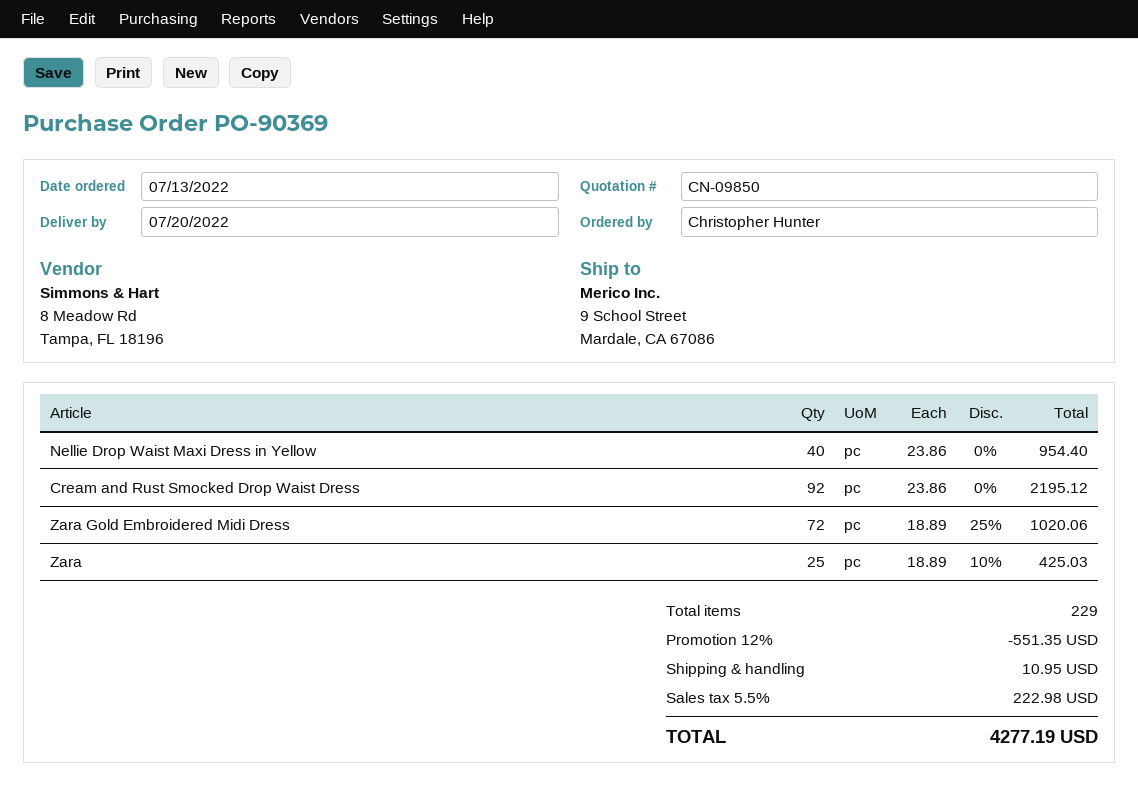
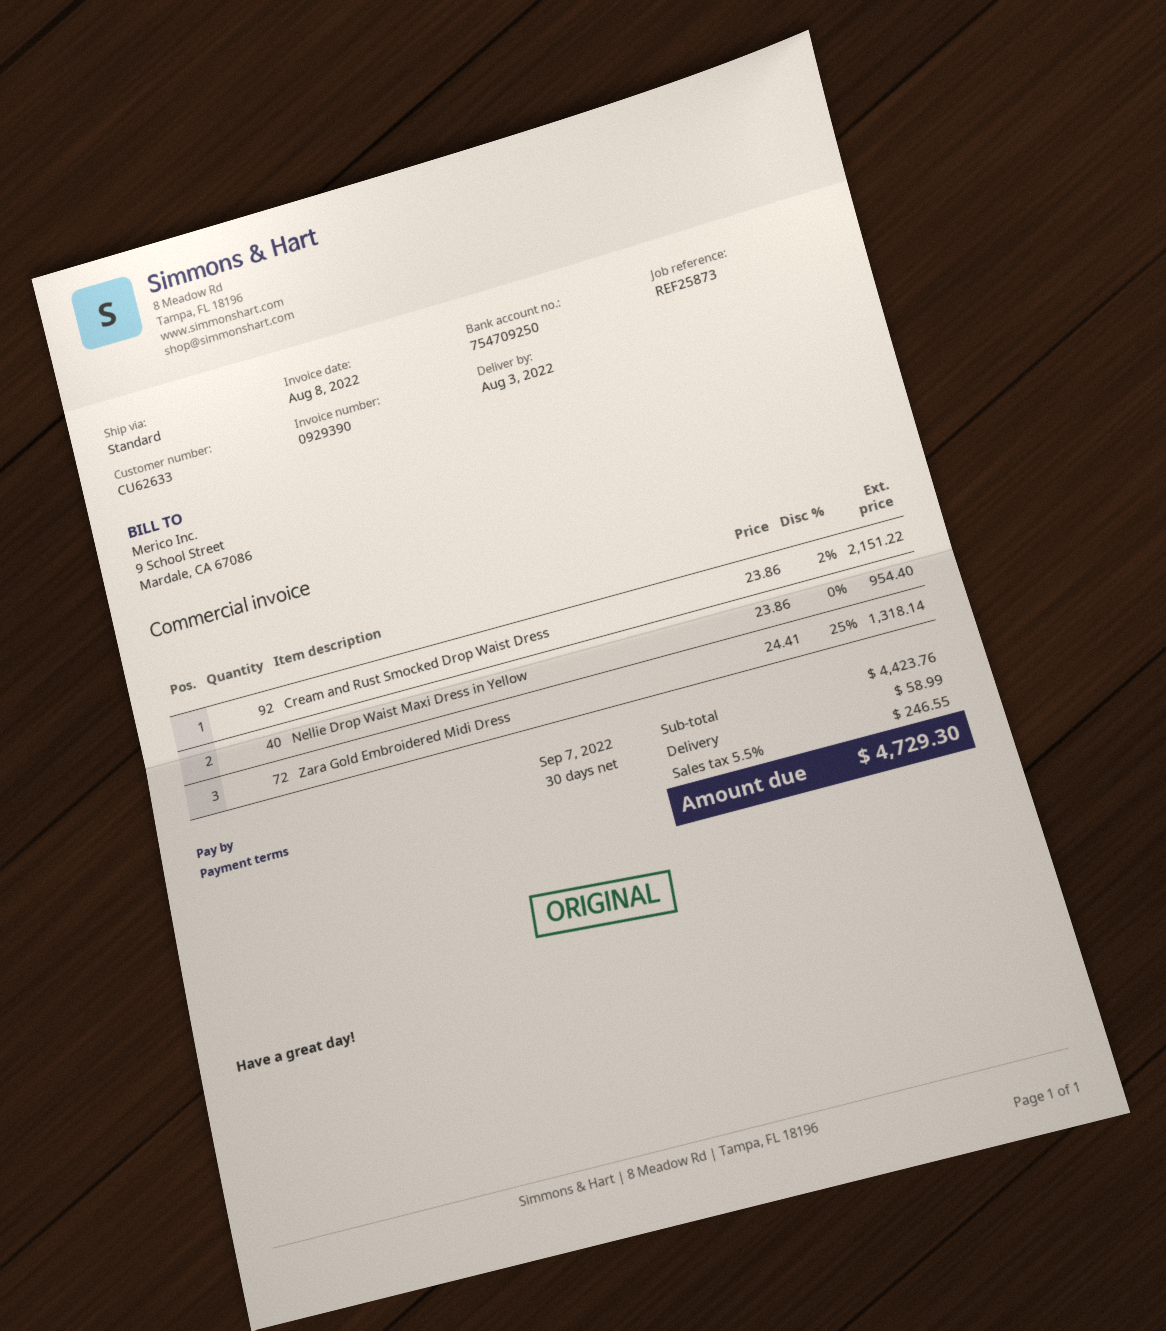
delivery date: 2022-07-20 -> 2022-08-03
Cream and Rust Smocked Drop Waist Dress: 92 x 23.86 = 2195.12 -> 92 x 23.86 - 2% = 2151.22
Zara Gold Embroidered Midi Dress: 72 x 18.89 - 25% = 1020.06 -> 72 x 24.41 - 25% = 1318.14
Zara: 25 x 18.89 - 10% = 425.03 -> none
discount: 12% = 551.35 -> none
shipping: 10.95 -> 58.99
tax: 5.5% = 222.98 -> 5.5% = 246.55
total: 4277.19 -> 4729.30

